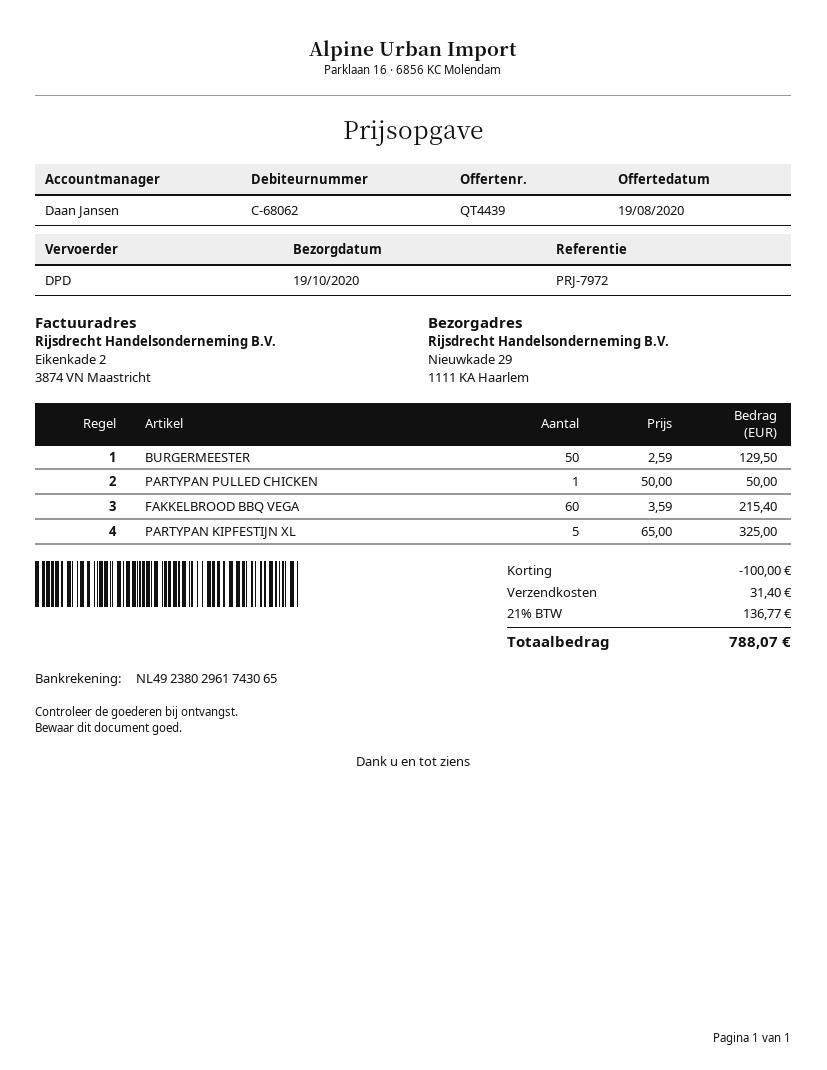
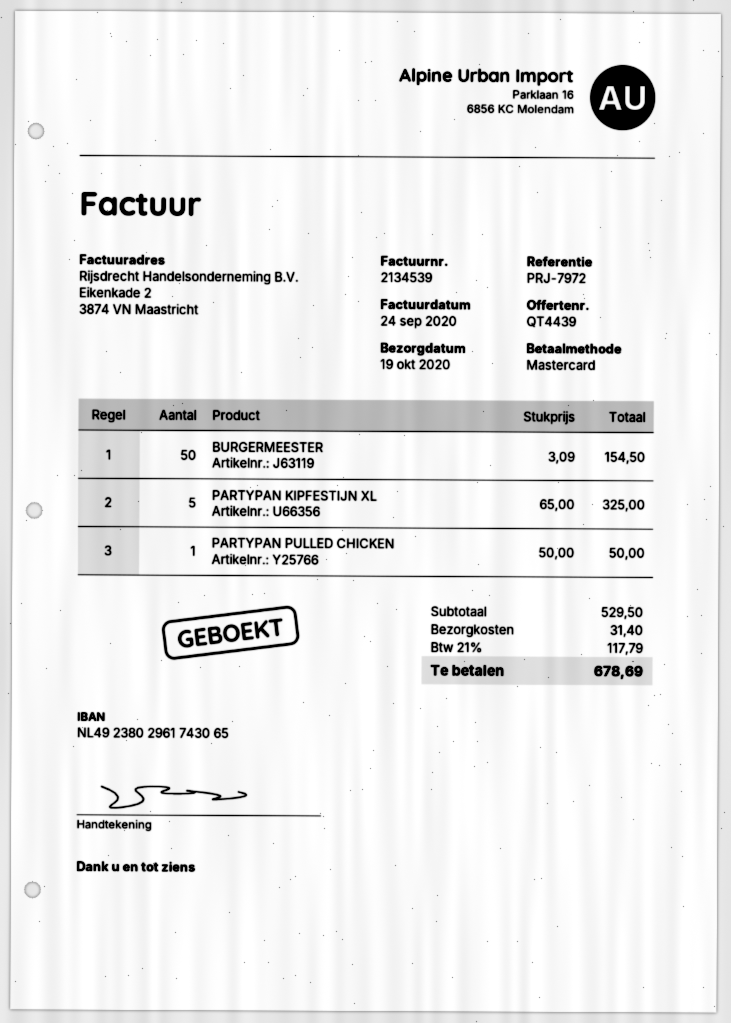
BURGERMEESTER: 50 x 2.59 = 129.50 -> 50 x 3.09 = 154.50
FAKKELBROOD BBQ VEGA: 60 x 3.59 = 215.40 -> none
discount: 100.00 -> none
tax: 21% = 136.77 -> 21% = 117.79
total: 788.07 -> 678.69

